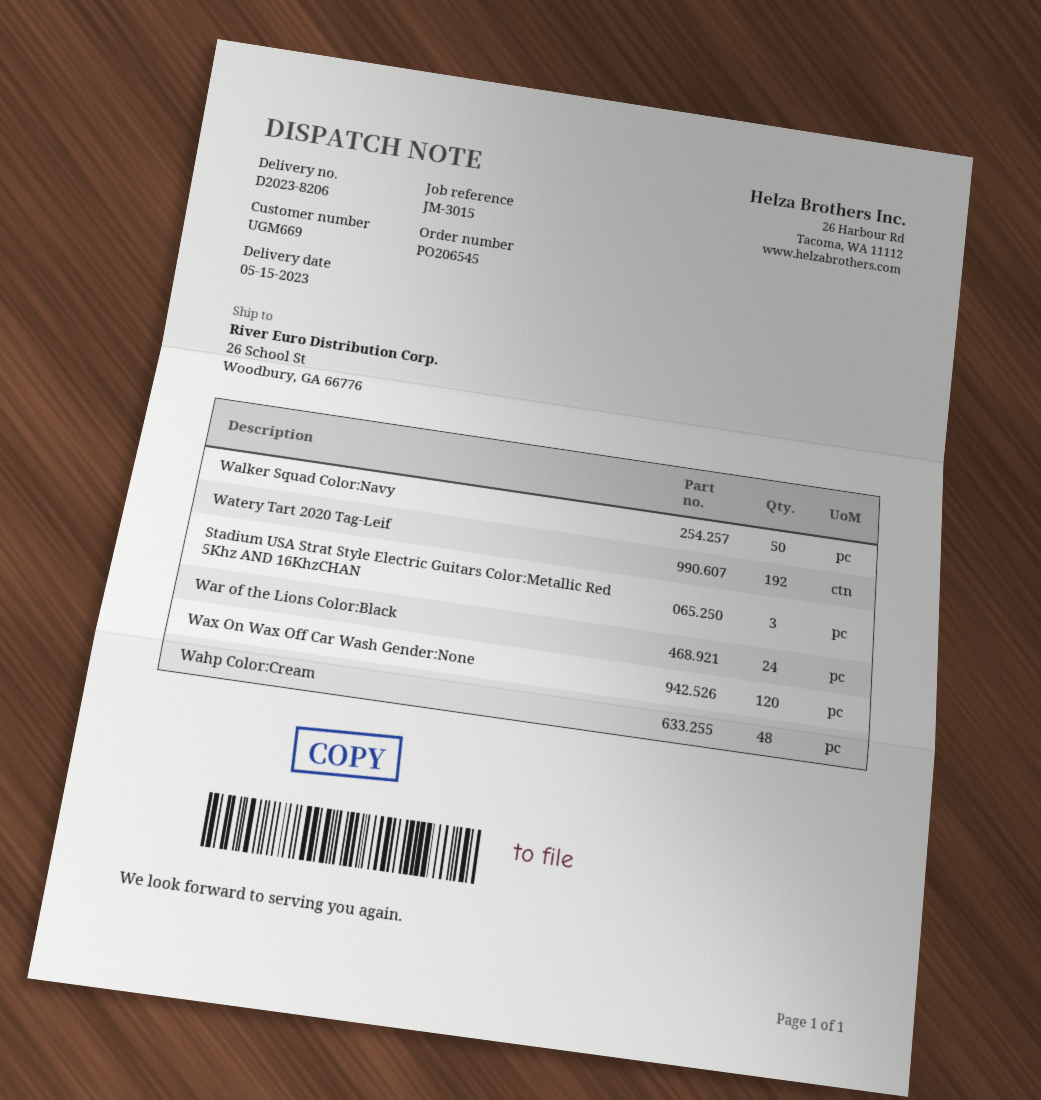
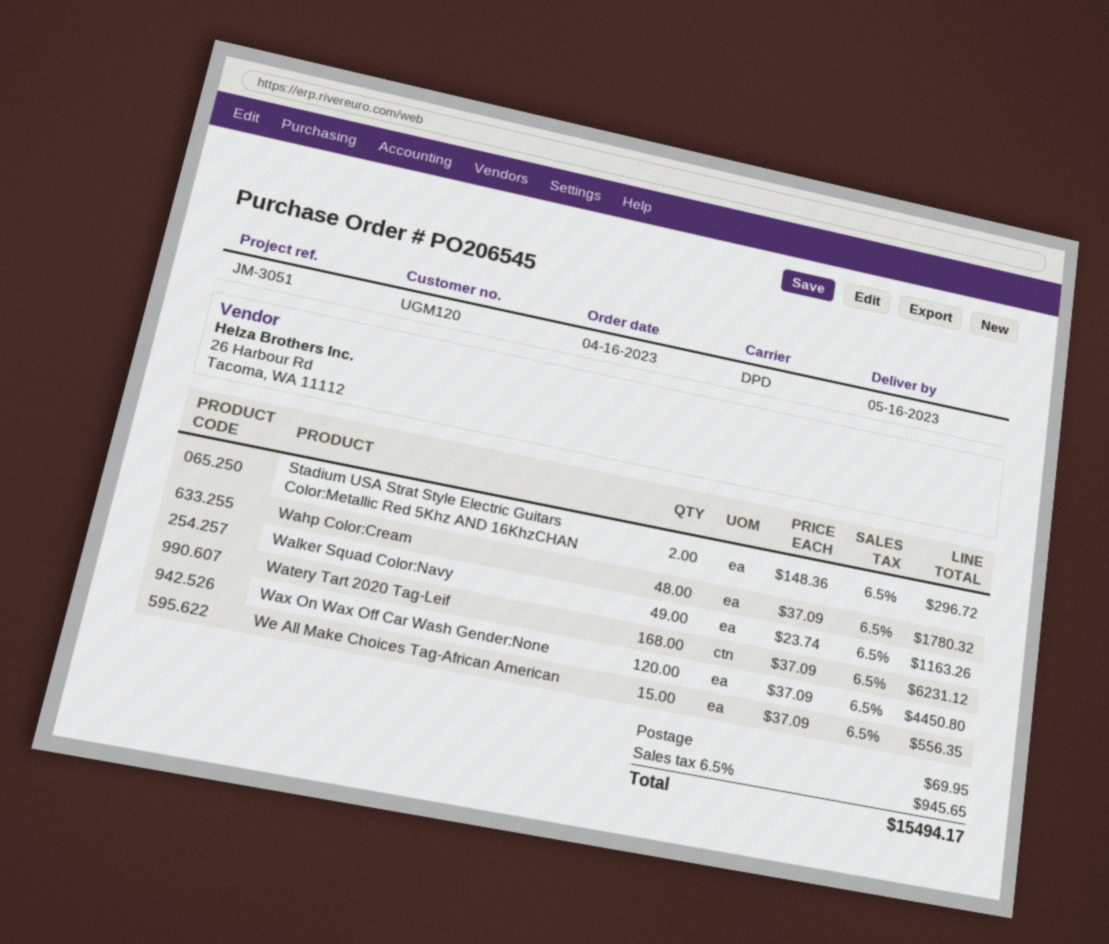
delivery date: 2023-05-15 -> 2023-05-16
customer number: UGM669 -> UGM120
reference: JM-3015 -> JM-3051
Walker Squad Color:Navy: 50 -> 49
Watery Tart 2020 Tag-Leif: 192 -> 168
Stadium USA Strat Style Electric Guitars Color:Metallic Red 5Khz AND 16KhzCHAN: 3 -> 2
War of the Lions Color:Black: 24 -> none
We All Make Choices Tag-African American: none -> 15

